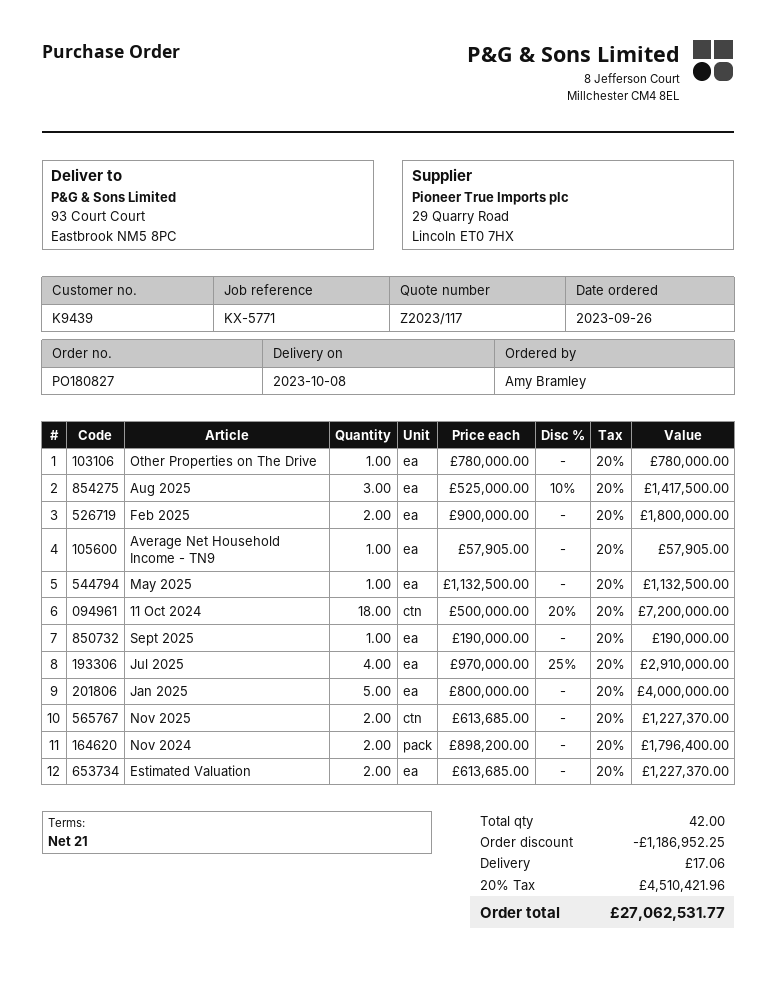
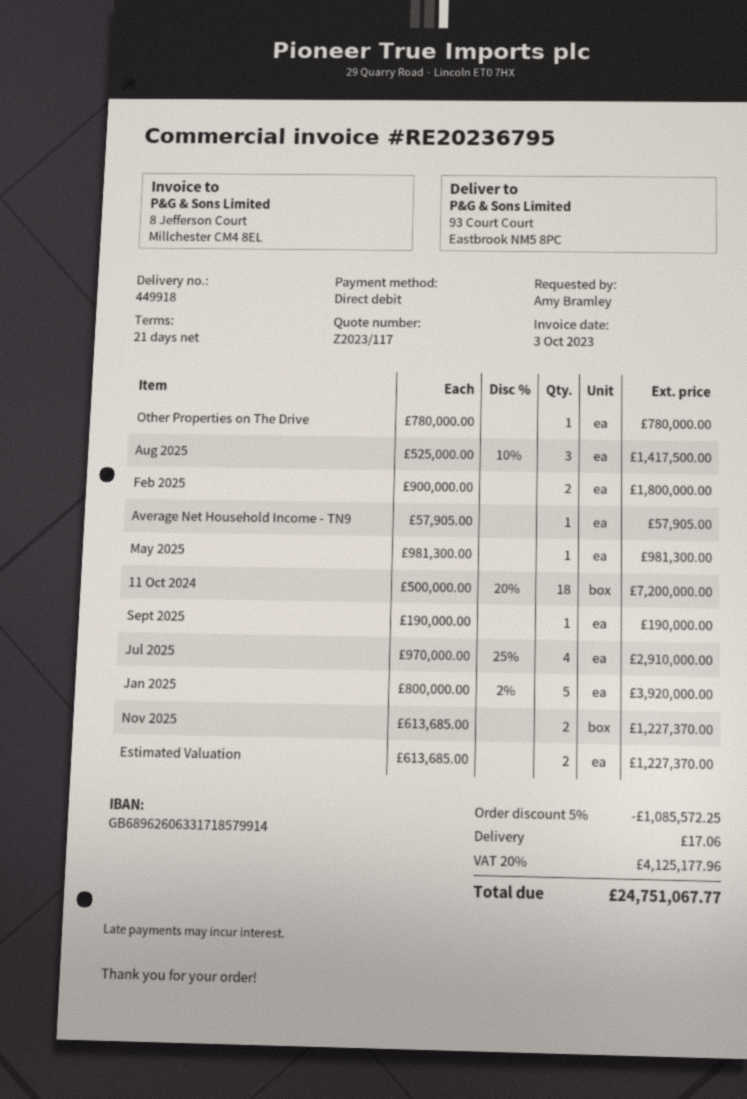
May 2025: 1 x 1132500.00 = 1132500.00 -> 1 x 981300.00 = 981300.00
Jan 2025: 5 x 800000.00 = 4000000.00 -> 5 x 800000.00 - 2% = 3920000.00
Nov 2024: 2 x 898200.00 = 1796400.00 -> none
discount: 1186952.25 -> 1085572.25
tax: 20% = 4510421.96 -> 20% = 4125177.96
total: 27062531.77 -> 24751067.77

